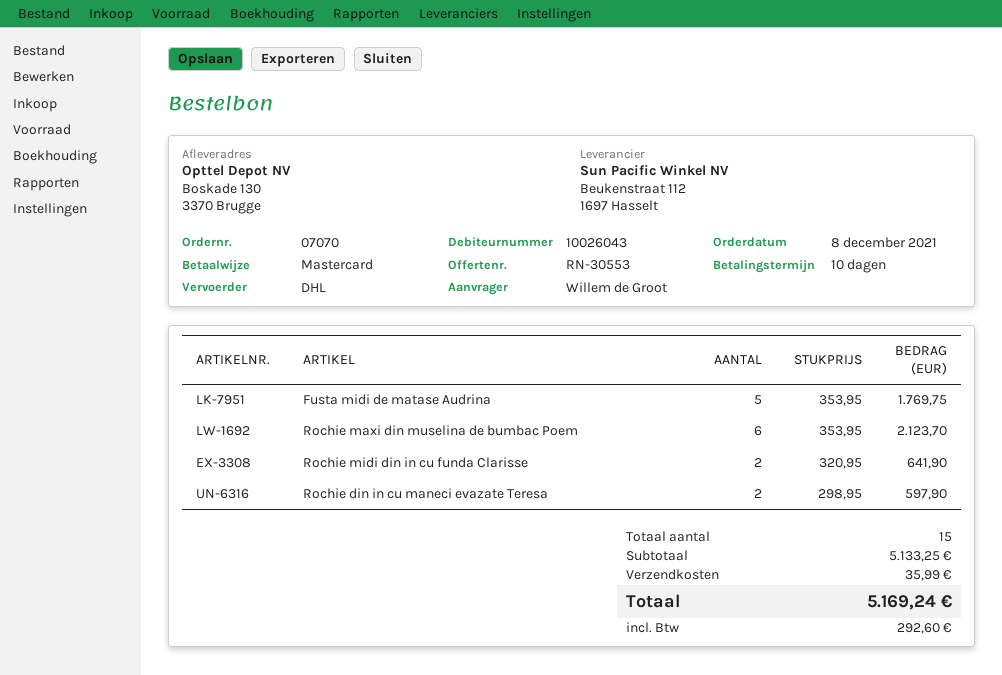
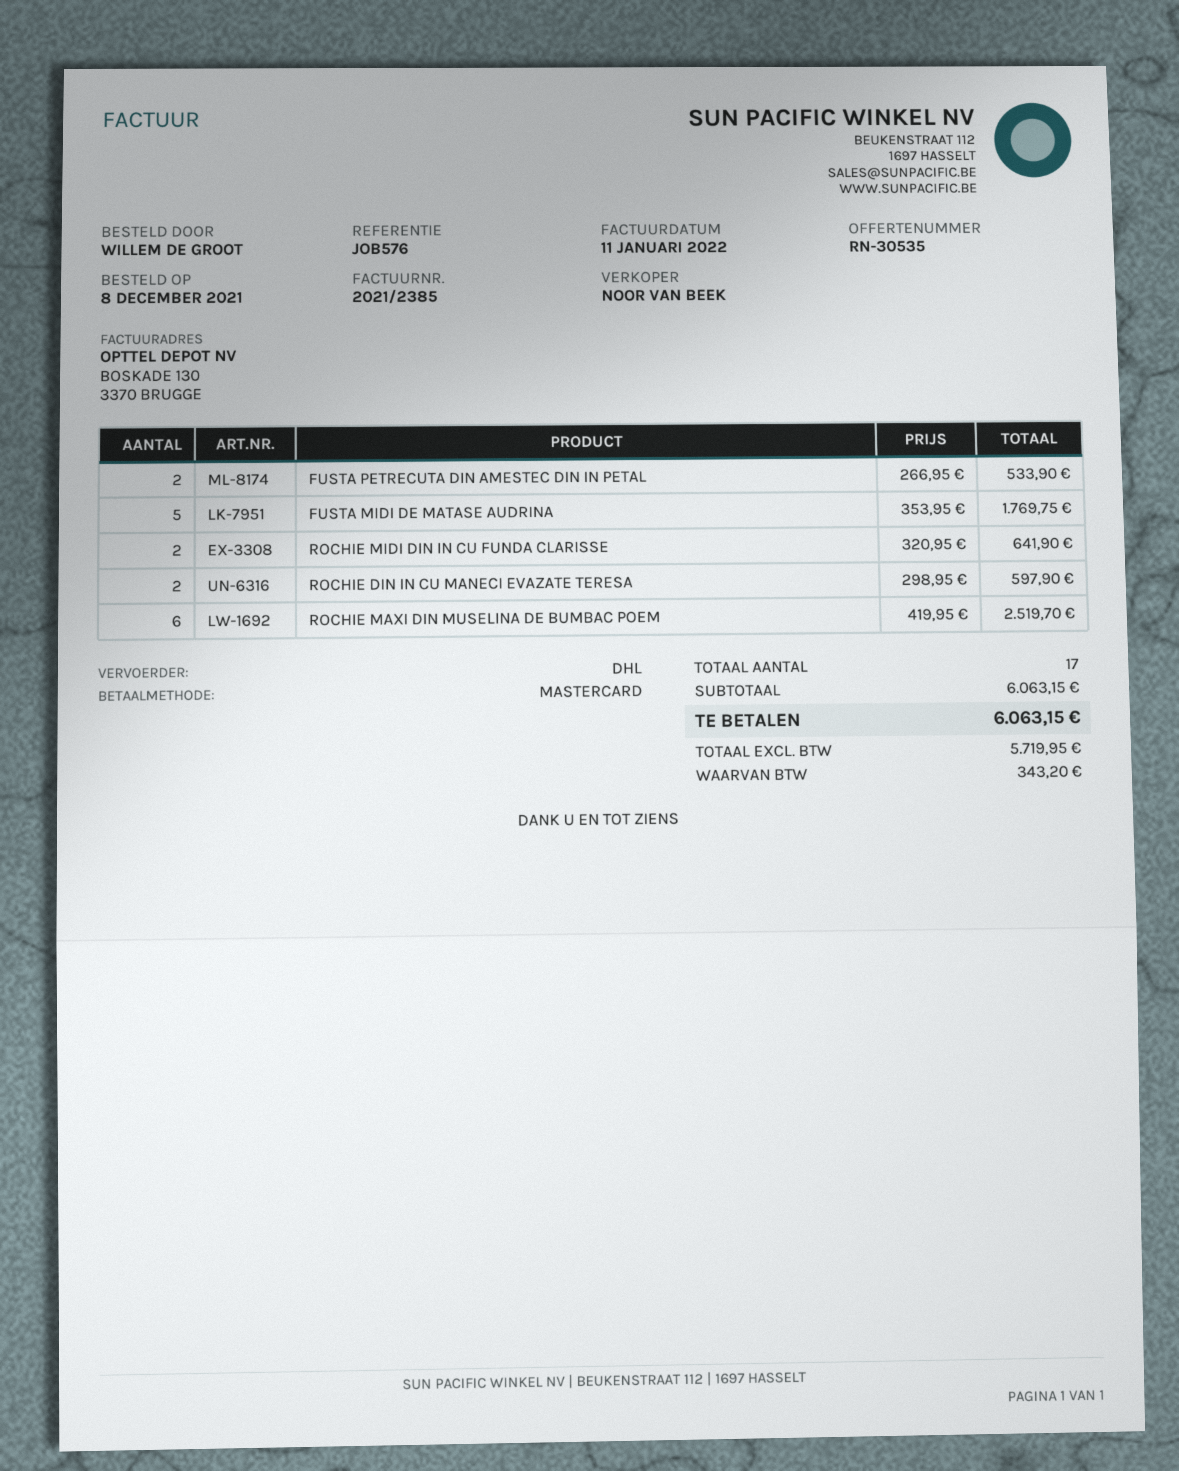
quote number: RN-30553 -> RN-30535
Rochie maxi din muselina de bumbac Poem: 6 x 353.95 = 2123.70 -> 6 x 419.95 = 2519.70
FUSTA PETRECUTA DIN AMESTEC DIN IN PETAL: none -> 2 x 266.95 = 533.90
total quantity: 15 -> 17
subtotal: 5133.25 -> 6063.15
shipping: 35.99 -> none
tax: 292.60 -> 343.20
total: 5169.24 -> 6063.15

